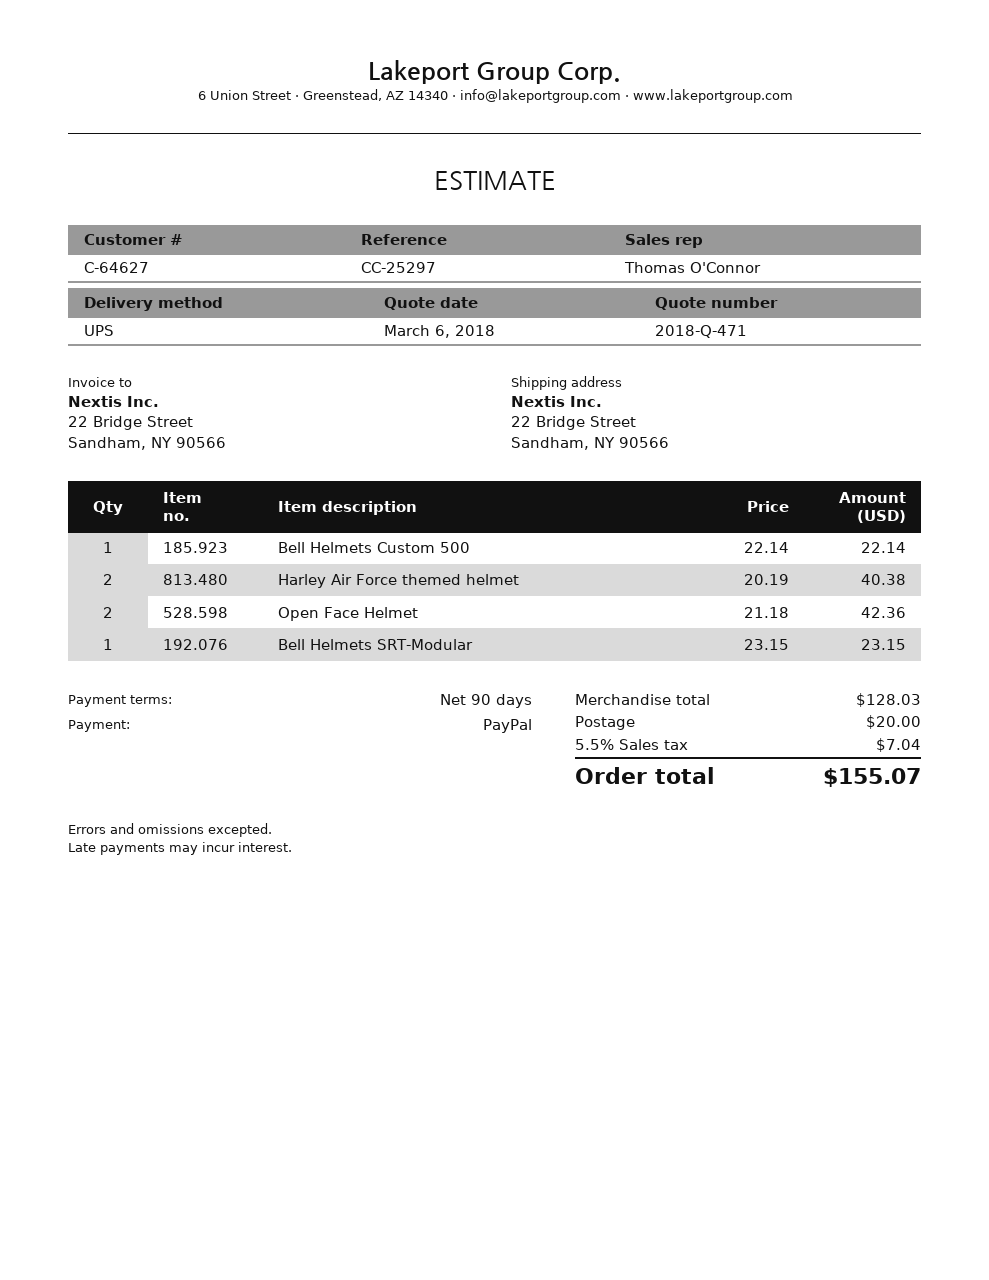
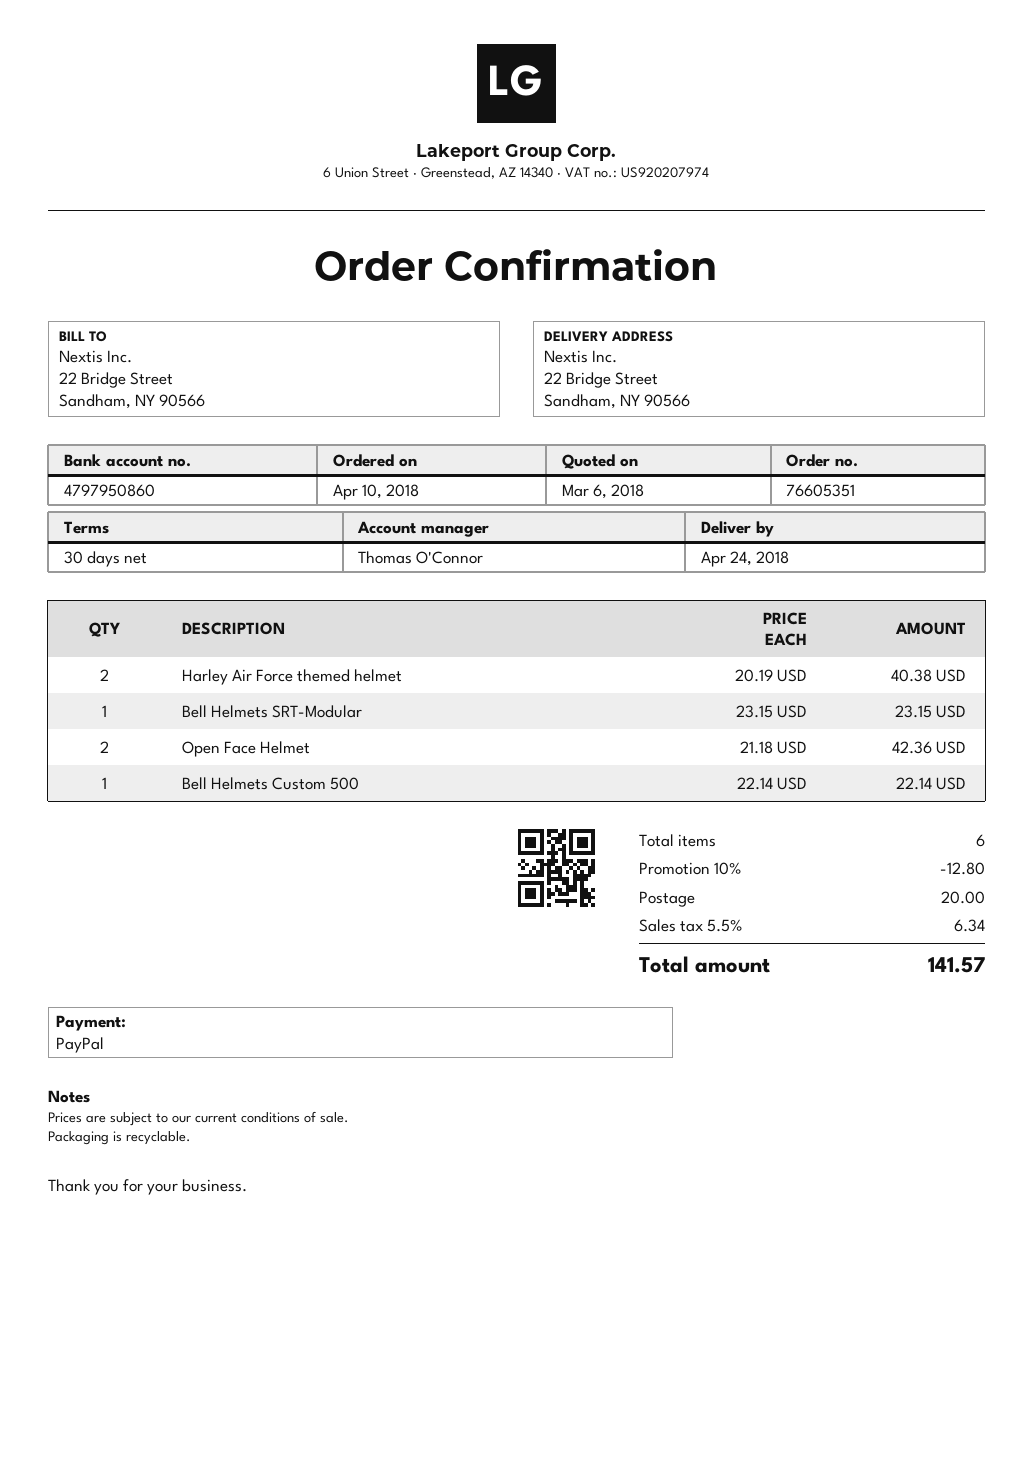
payment terms: 90 days -> 30 days
discount: none -> 10% = 12.80
tax: 5.5% = 7.04 -> 5.5% = 6.34
total: 155.07 -> 141.57

